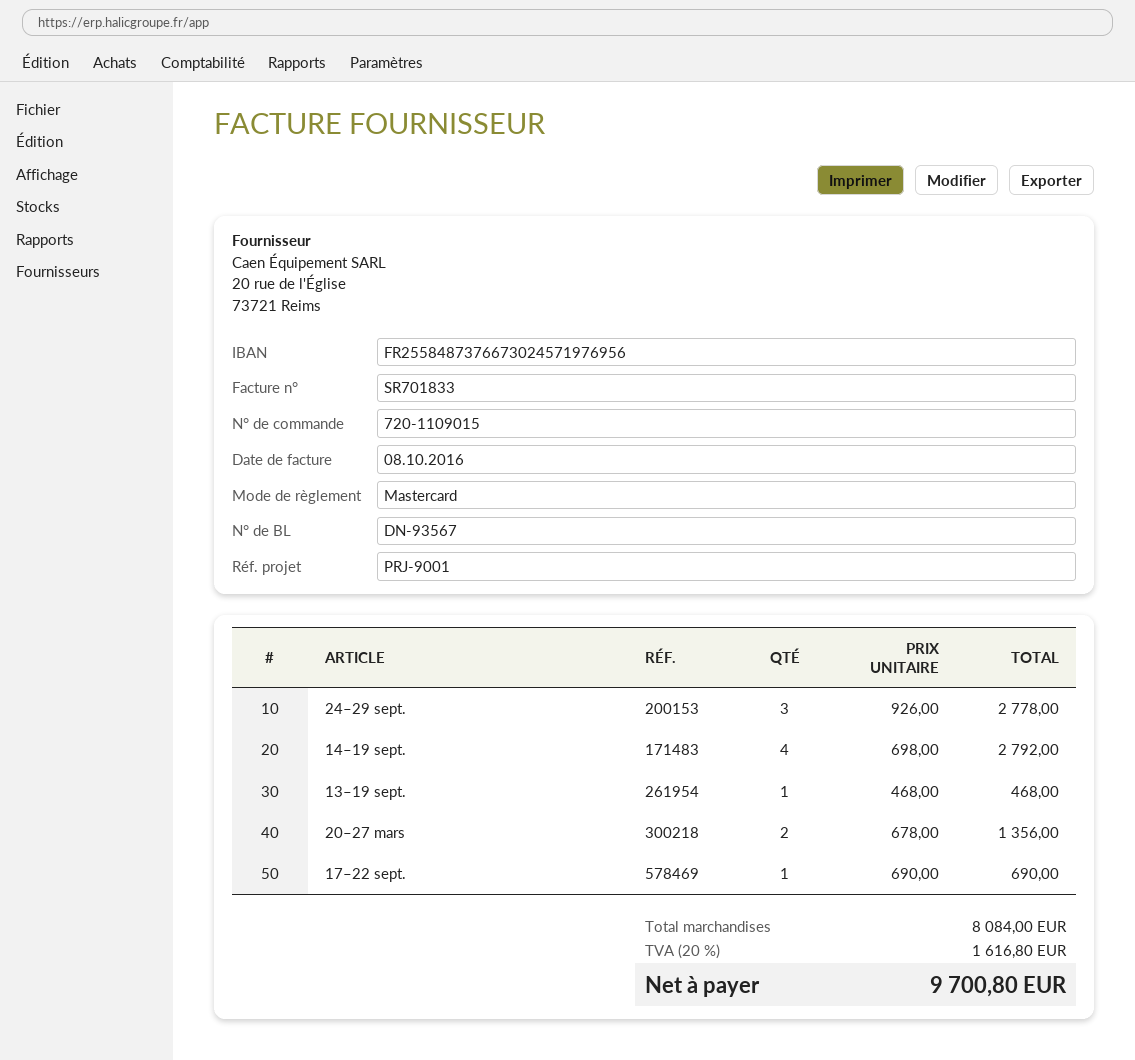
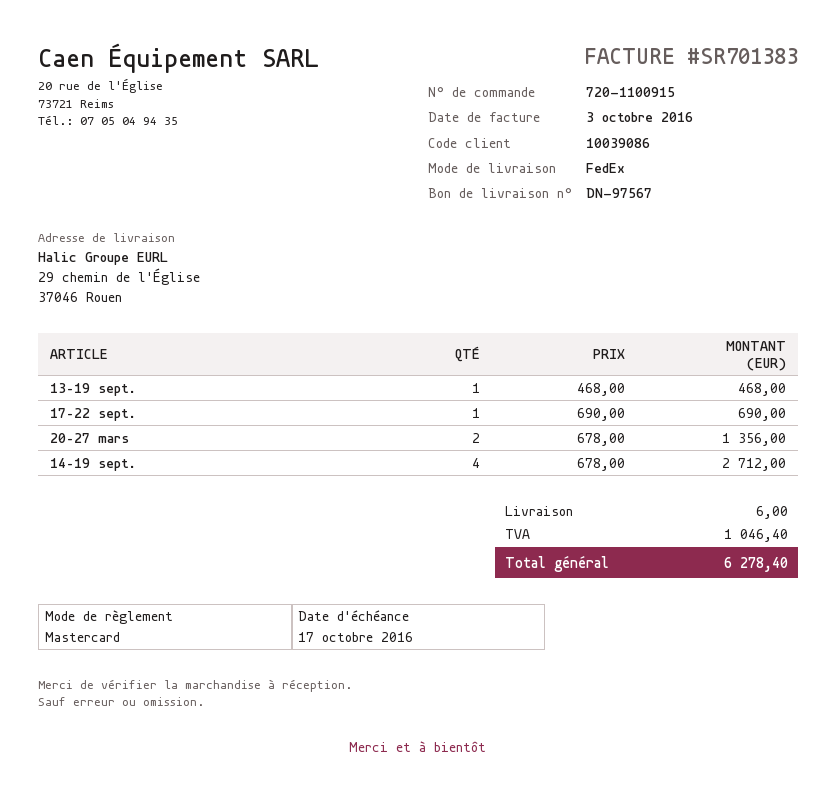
order number: 720-1109015 -> 720-1100915
delivery note number: DN-93567 -> DN-97567
invoice number: SR701833 -> SR701383
invoice date: 2016-10-08 -> 2016-10-03
24–29 sept.: 3 x 926.00 = 2778.00 -> none
14–19 sept.: 4 x 698.00 = 2792.00 -> 4 x 678.00 = 2712.00
shipping: none -> 6.00
tax: 1616.80 -> 1046.40
total: 9700.80 -> 6278.40

